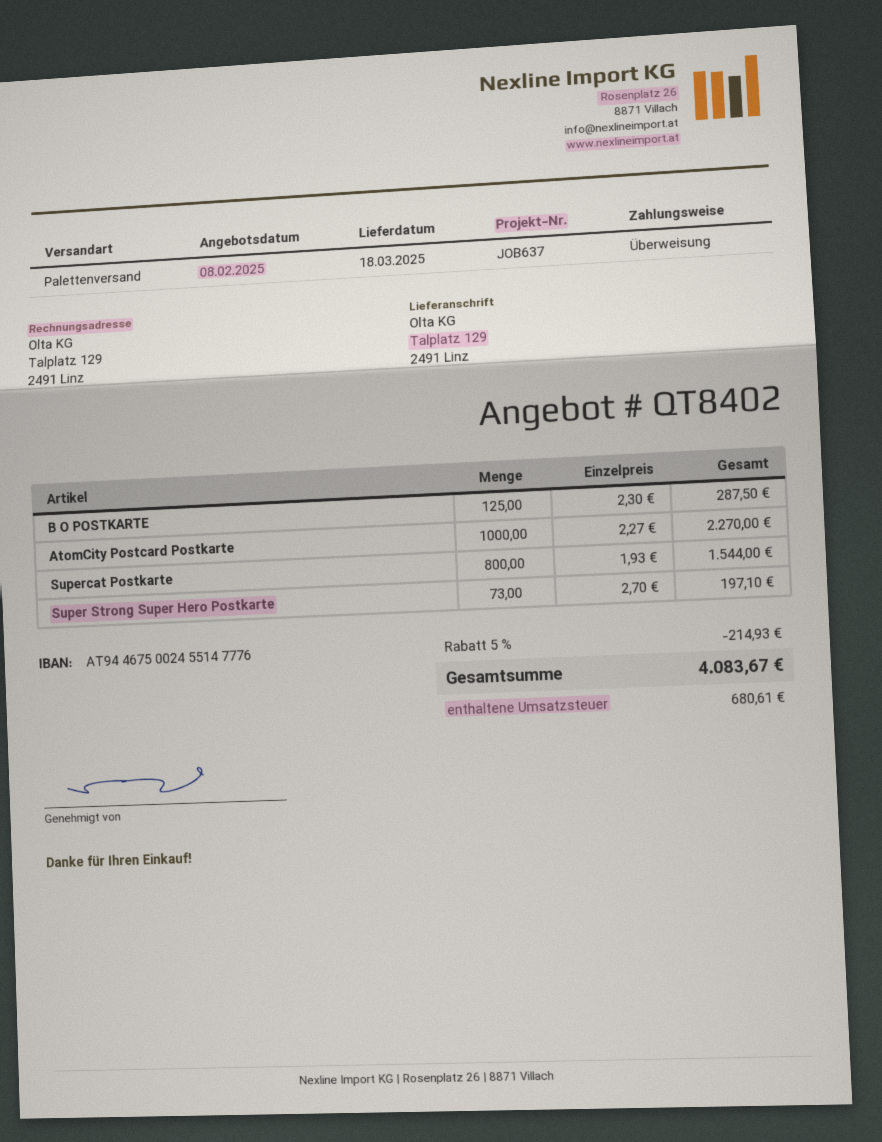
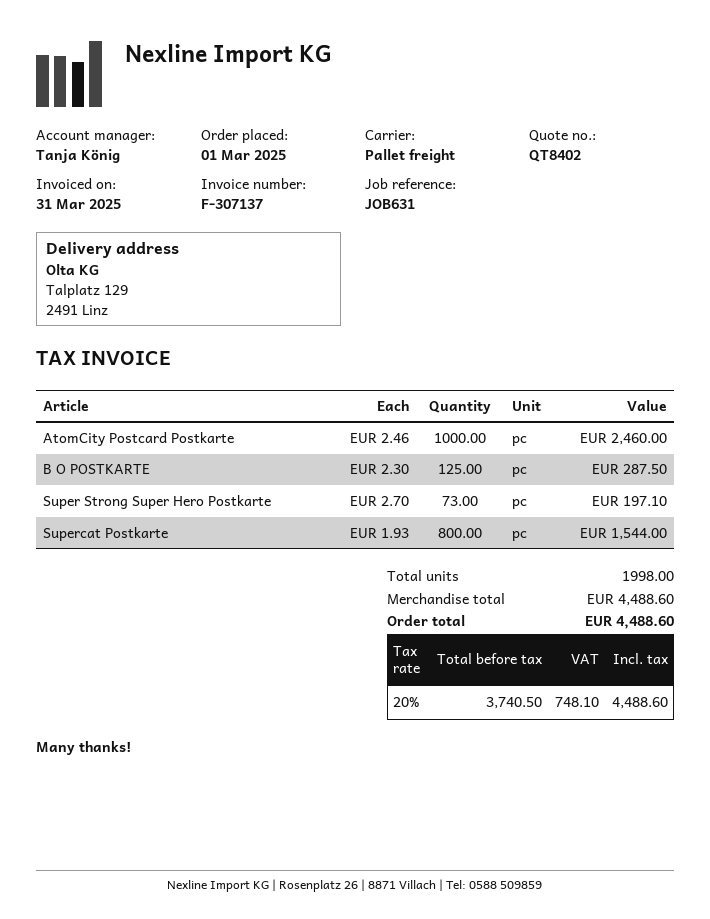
reference: JOB637 -> JOB631
AtomCity Postcard Postkarte: 1000 x 2.27 = 2270.00 -> 1000 x 2.46 = 2460.00
discount: 5% = 214.93 -> none
tax: 680.61 -> 748.10
total: 4083.67 -> 4488.60

